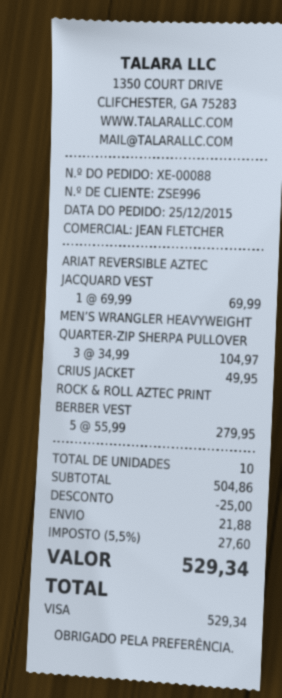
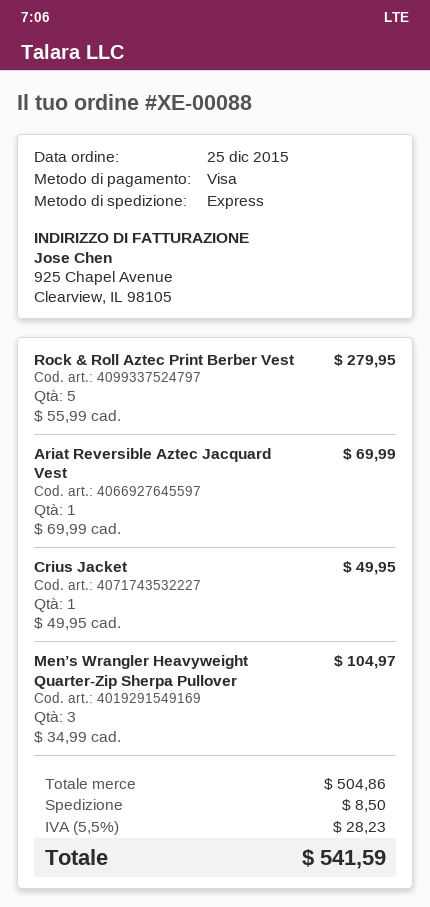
discount: 25.00 -> none
shipping: 21.88 -> 8.50
tax: 5.5% = 27.60 -> 5.5% = 28.23
total: 529.34 -> 541.59

